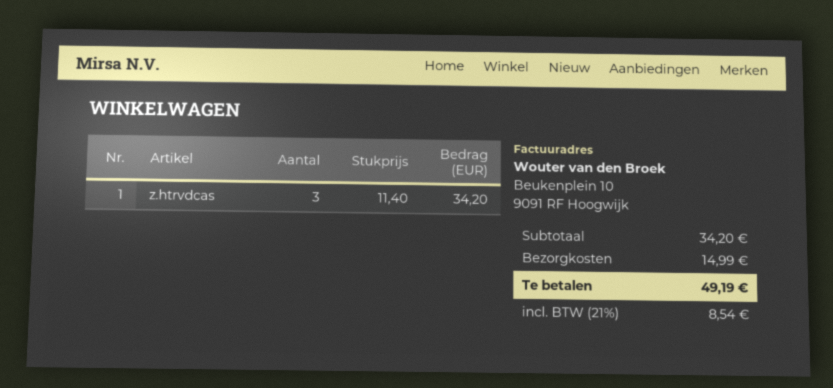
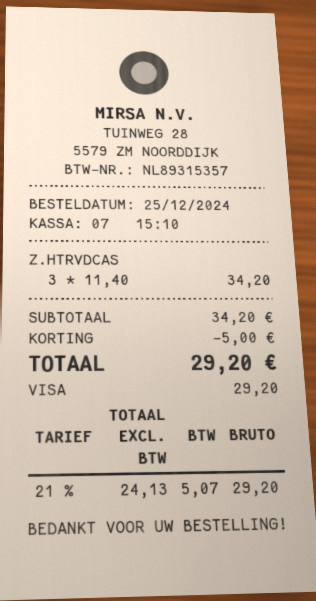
discount: none -> 5.00
shipping: 14.99 -> none
tax: 21% = 8.54 -> 21% = 5.07
total: 49.19 -> 29.20

